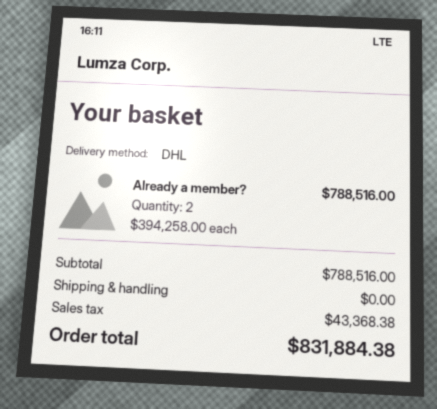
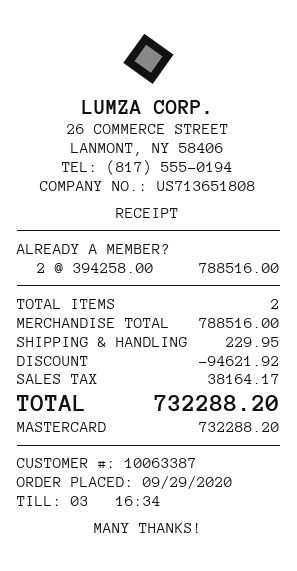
discount: none -> 94621.92
shipping: 0.00 -> 229.95
tax: 43368.38 -> 38164.17
total: 831884.38 -> 732288.20

